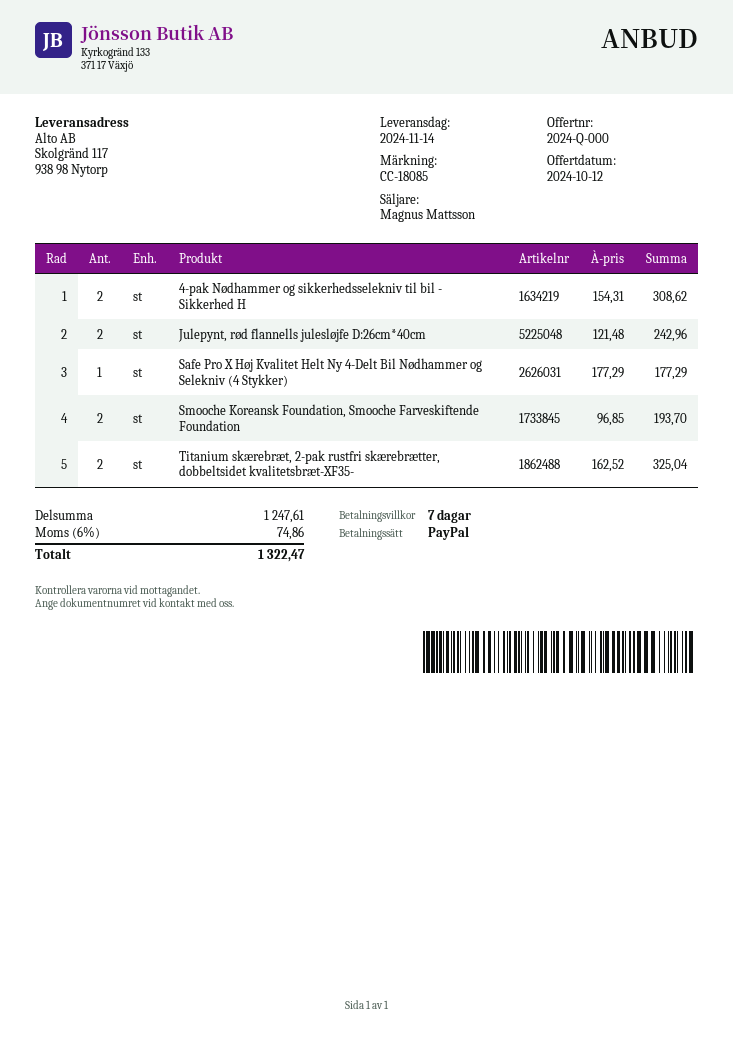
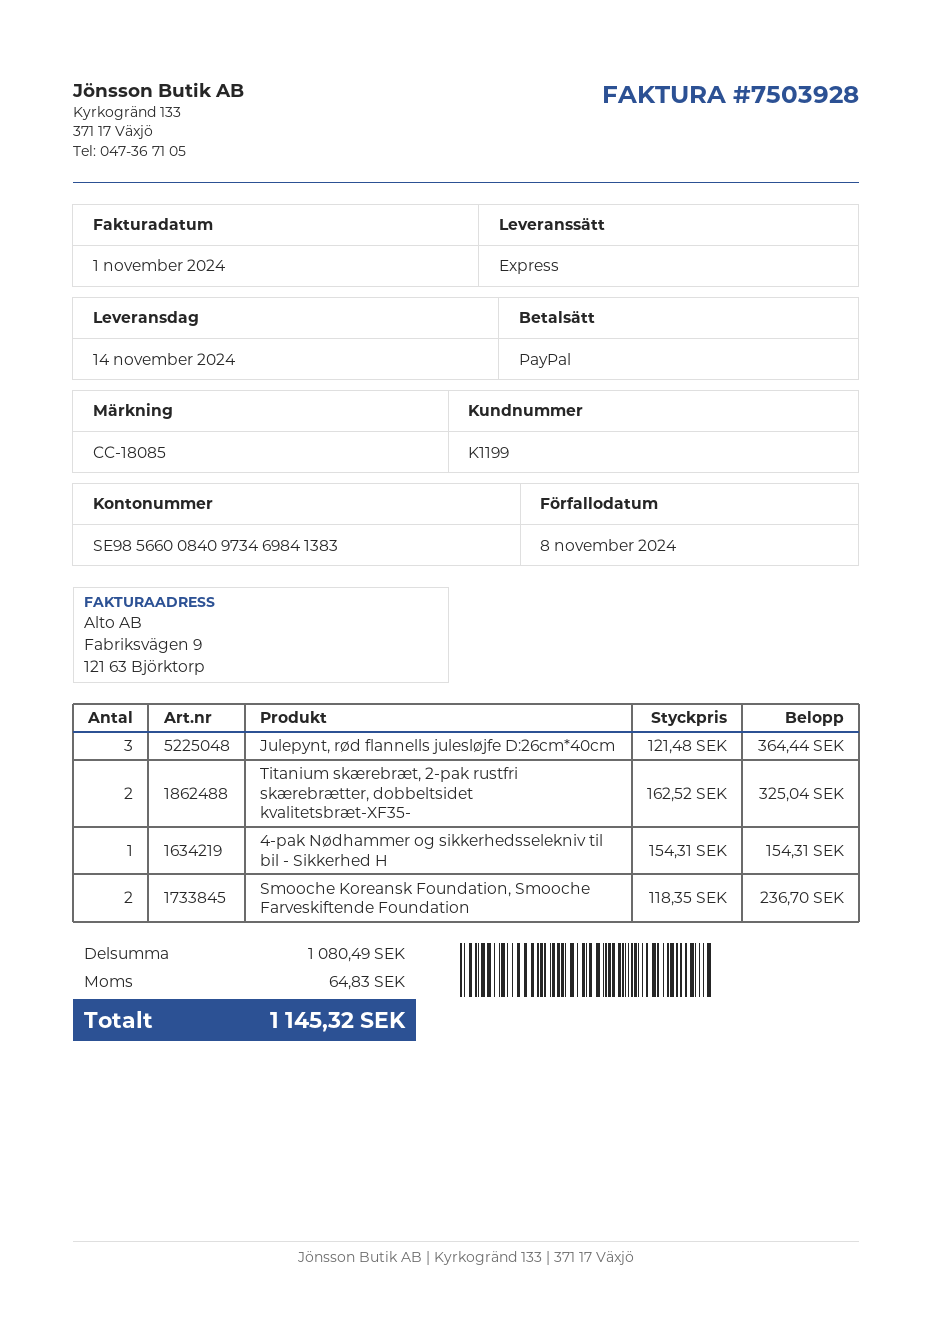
4-pak Nødhammer og sikkerhedsselekniv til bil - Sikkerhed H: 2 x 154.31 = 308.62 -> 1 x 154.31 = 154.31
Julepynt, rød flannells julesløjfe D:26cm*40cm: 2 x 121.48 = 242.96 -> 3 x 121.48 = 364.44
Safe Pro X Høj Kvalitet Helt Ny 4-Delt Bil Nødhammer og Selekniv (4 Stykker): 1 x 177.29 = 177.29 -> none
Smooche Koreansk Foundation, Smooche Farveskiftende Foundation: 2 x 96.85 = 193.70 -> 2 x 118.35 = 236.70
subtotal: 1247.61 -> 1080.49
tax: 74.86 -> 64.83
total: 1322.47 -> 1145.32

